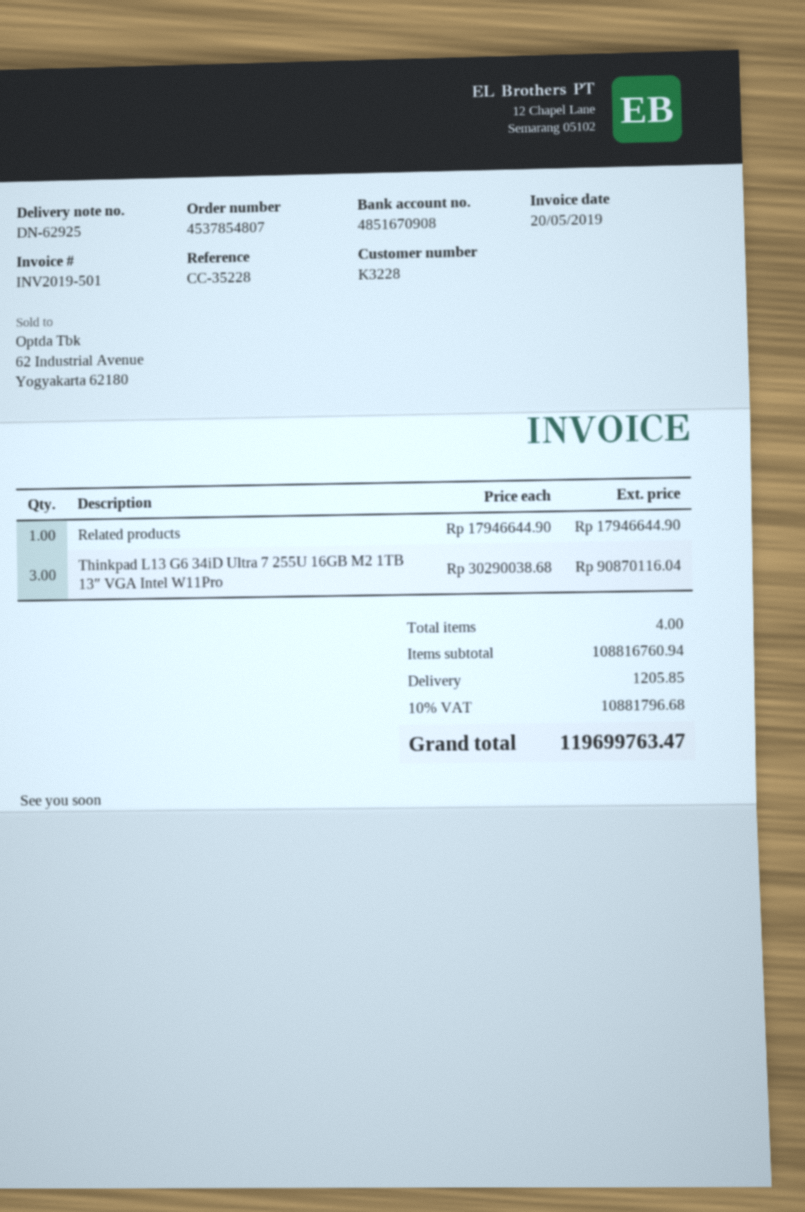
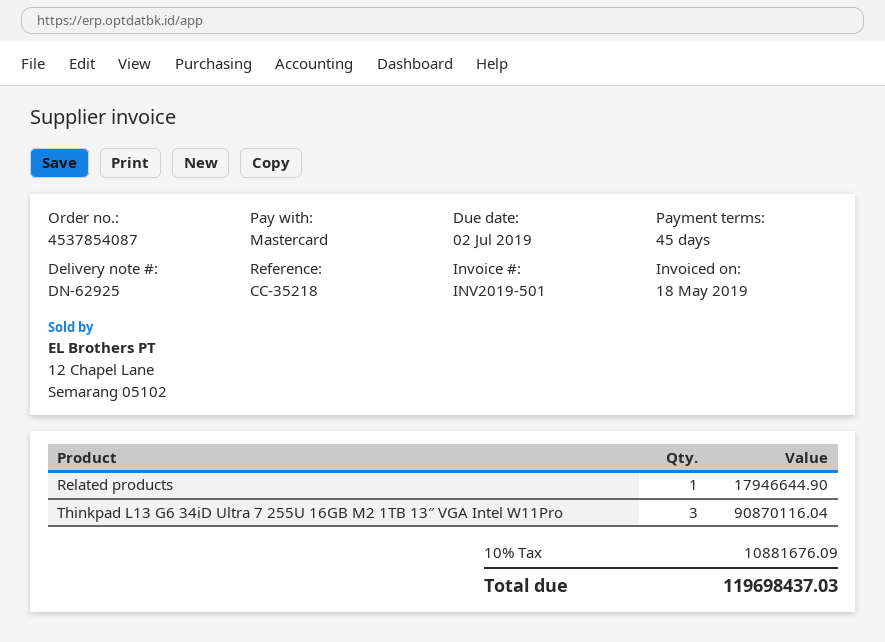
order number: 4537854807 -> 4537854087
invoice date: 2019-05-20 -> 2019-05-18
reference: CC-35228 -> CC-35218
shipping: 1205.85 -> none
tax: 10% = 10881796.68 -> 10% = 10881676.09
total: 119699763.47 -> 119698437.03

